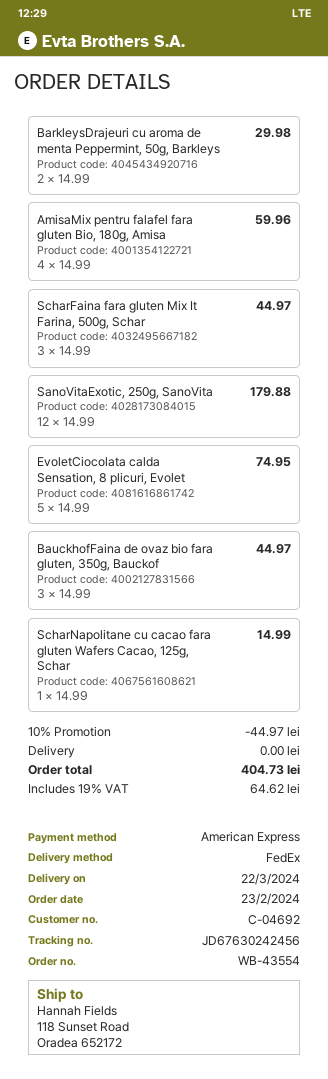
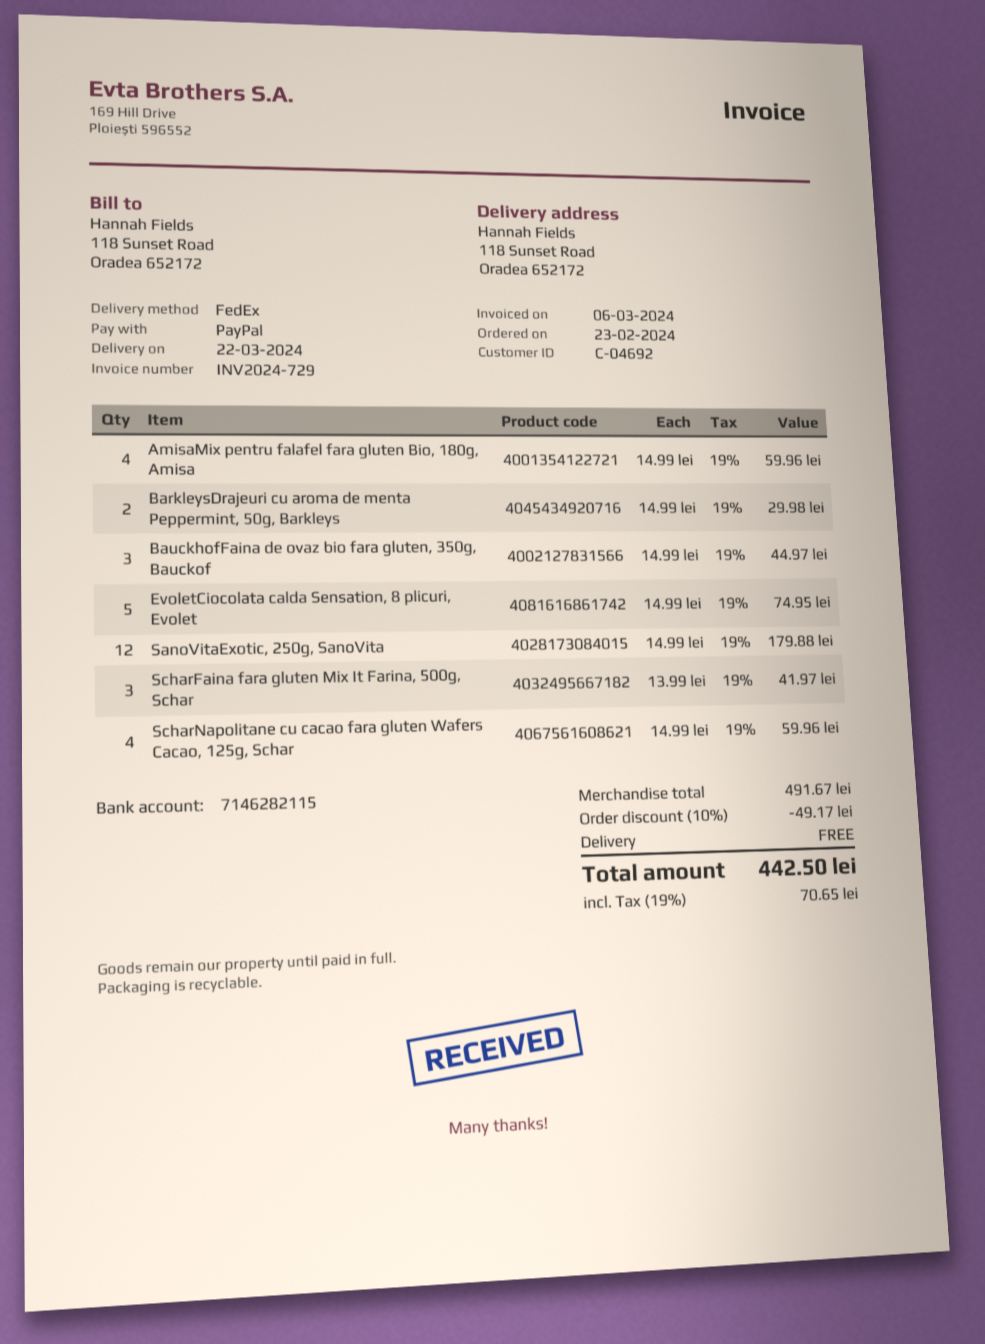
payment method: American Express -> PayPal
ScharFaina fara gluten Mix It Farina, 500g, Schar: 3 x 14.99 = 44.97 -> 3 x 13.99 = 41.97
ScharNapolitane cu cacao fara gluten Wafers Cacao, 125g, Schar: 1 x 14.99 = 14.99 -> 4 x 14.99 = 59.96
discount: 10% = 44.97 -> 10% = 49.17
tax: 19% = 64.62 -> 19% = 70.65
total: 404.73 -> 442.50

